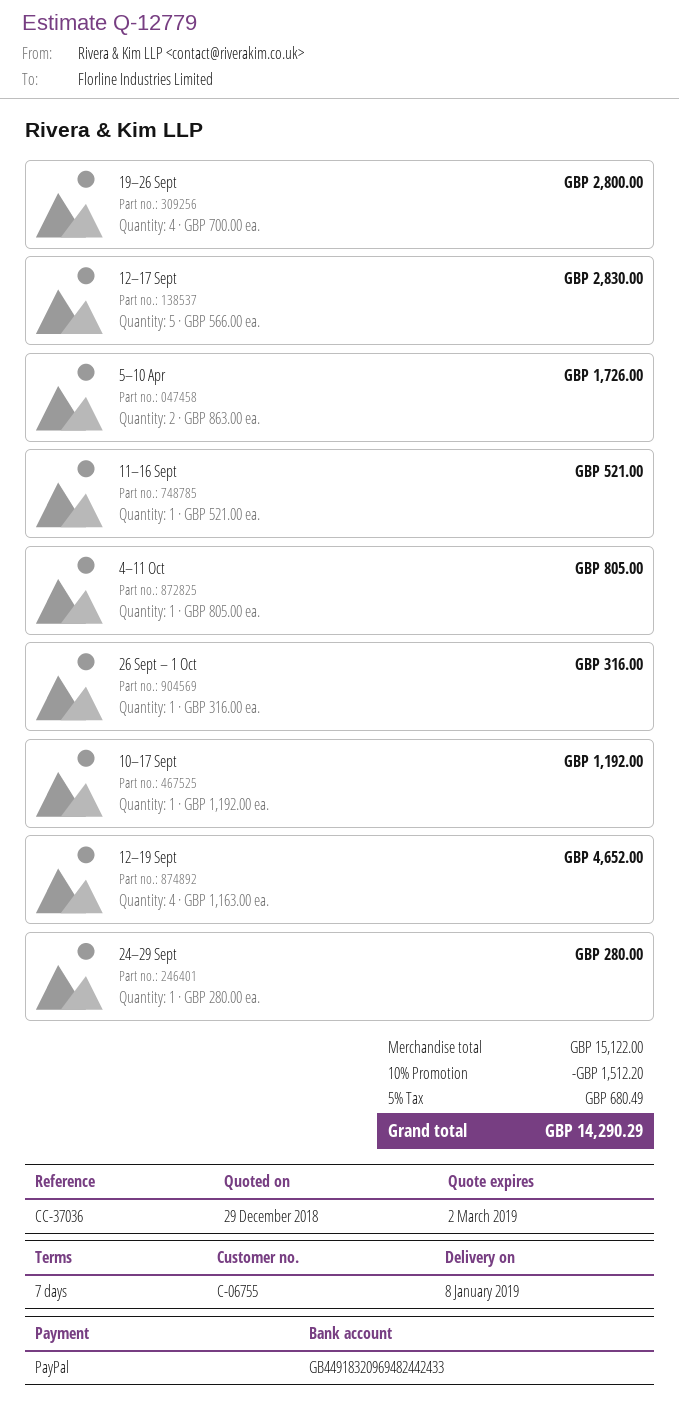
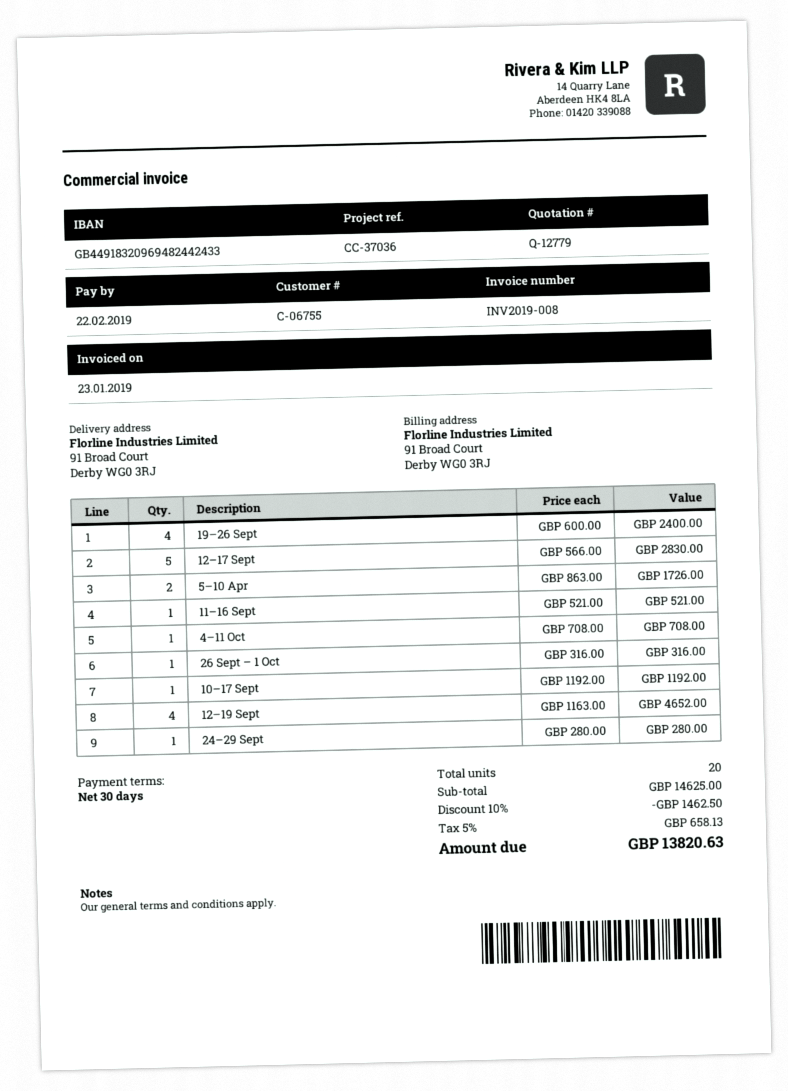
payment terms: 7 days -> 30 days
19–26 Sept: 4 x 700.00 = 2800.00 -> 4 x 600.00 = 2400.00
4–11 Oct: 1 x 805.00 = 805.00 -> 1 x 708.00 = 708.00
subtotal: 15122.00 -> 14625.00
discount: 10% = 1512.20 -> 10% = 1462.50
tax: 5% = 680.49 -> 5% = 658.13
total: 14290.29 -> 13820.63

